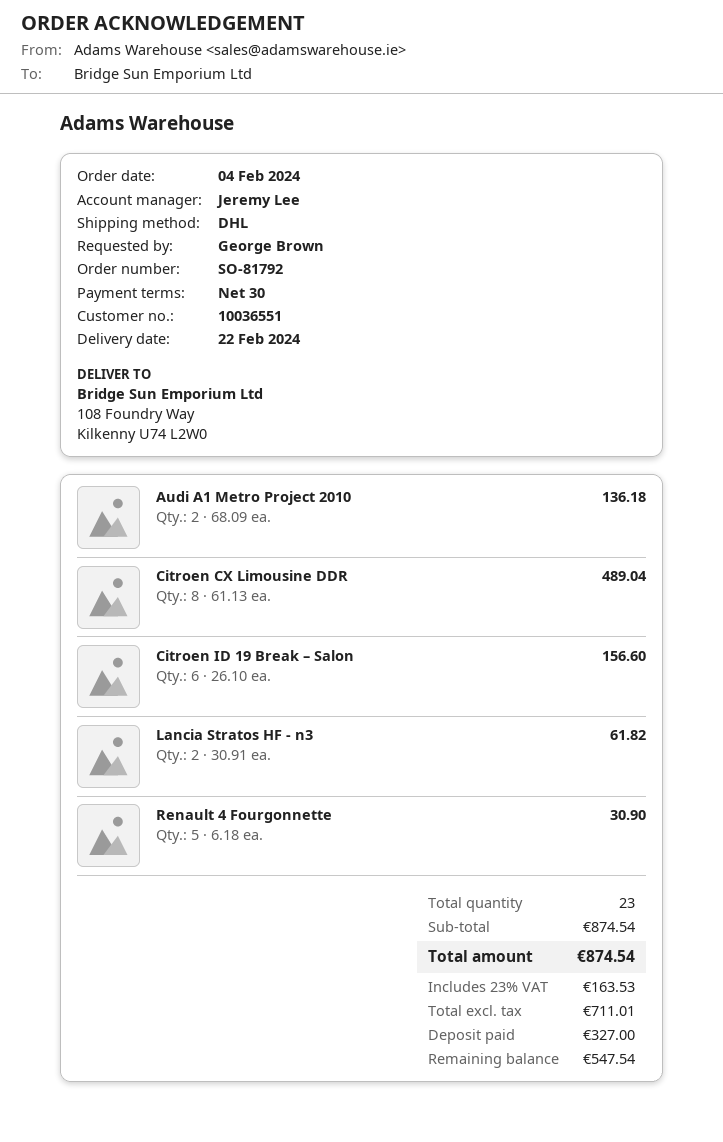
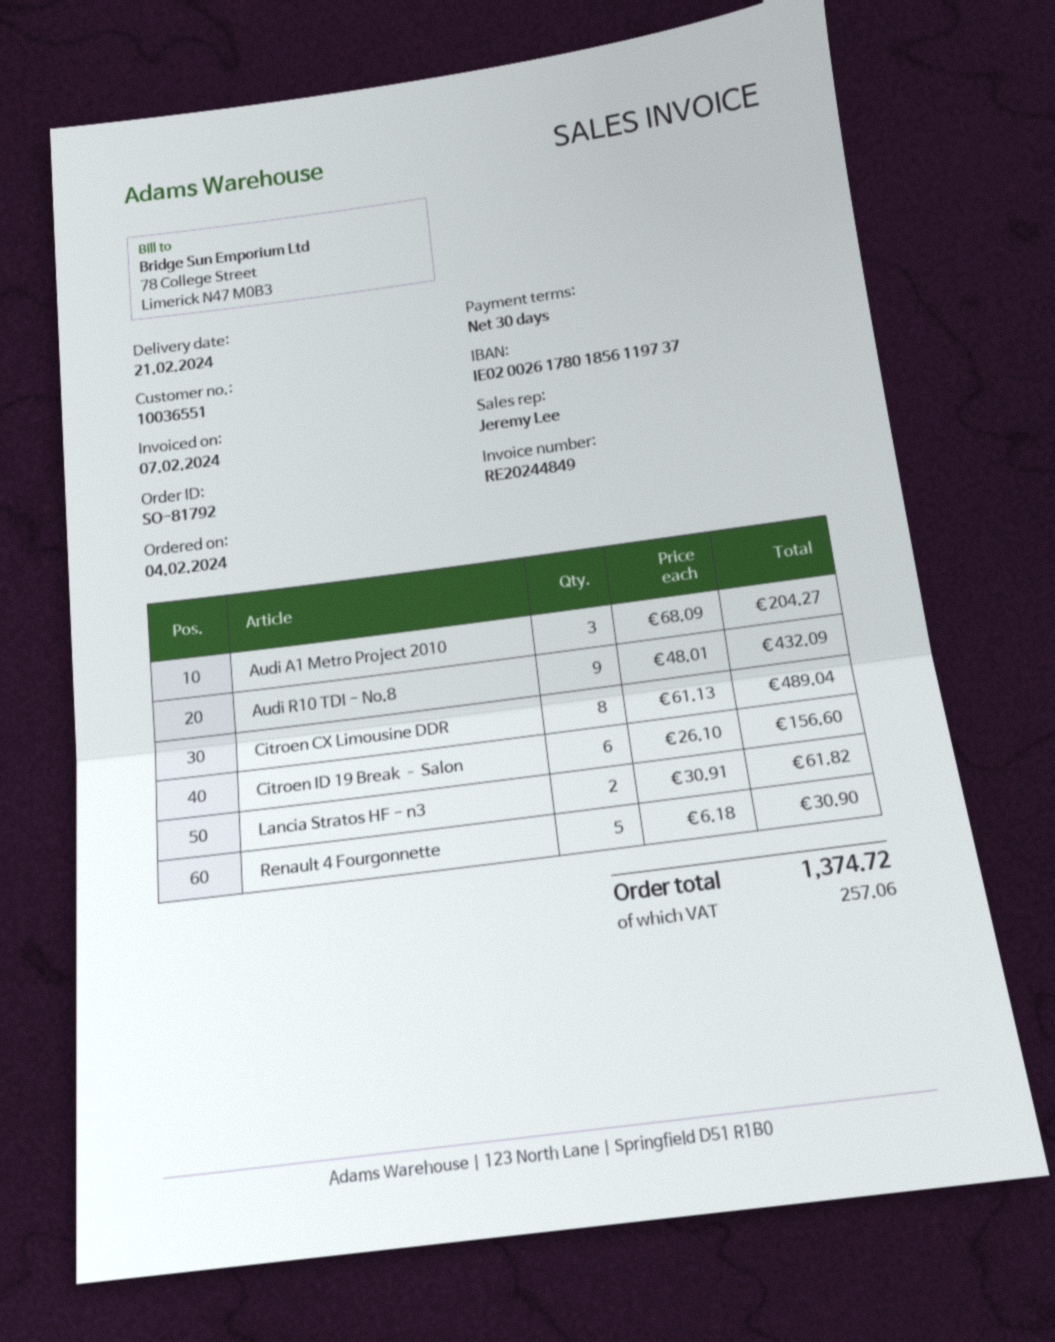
delivery date: 2024-02-22 -> 2024-02-21
Audi A1 Metro Project 2010: 2 x 68.09 = 136.18 -> 3 x 68.09 = 204.27
Audi R10 TDI - No.8: none -> 9 x 48.01 = 432.09
tax: 163.53 -> 257.06
total: 874.54 -> 1374.72

